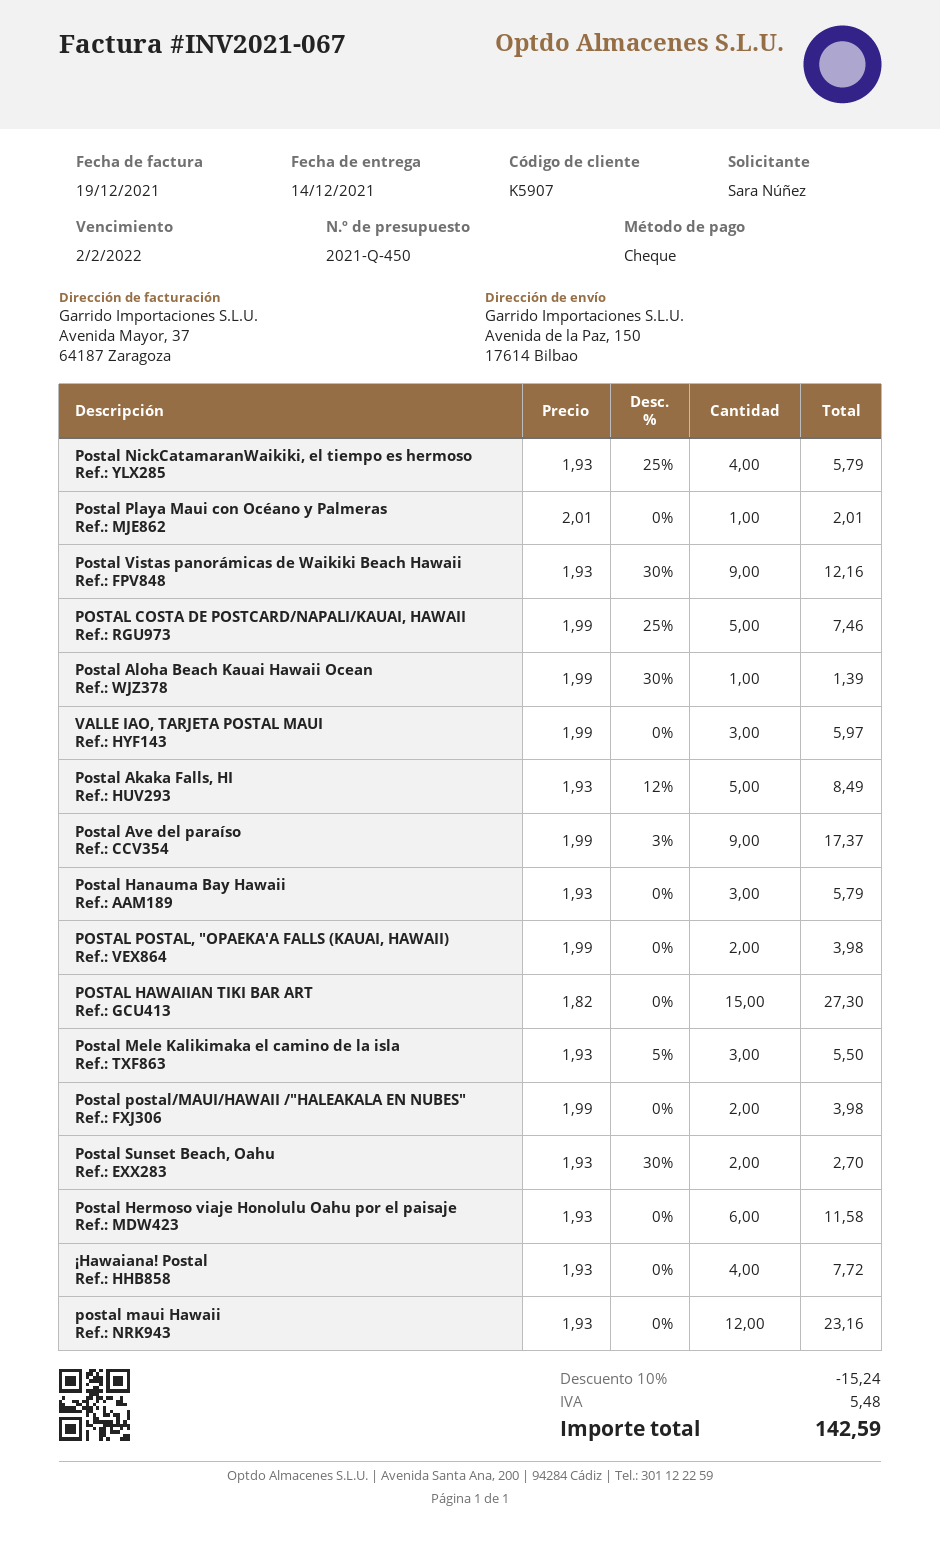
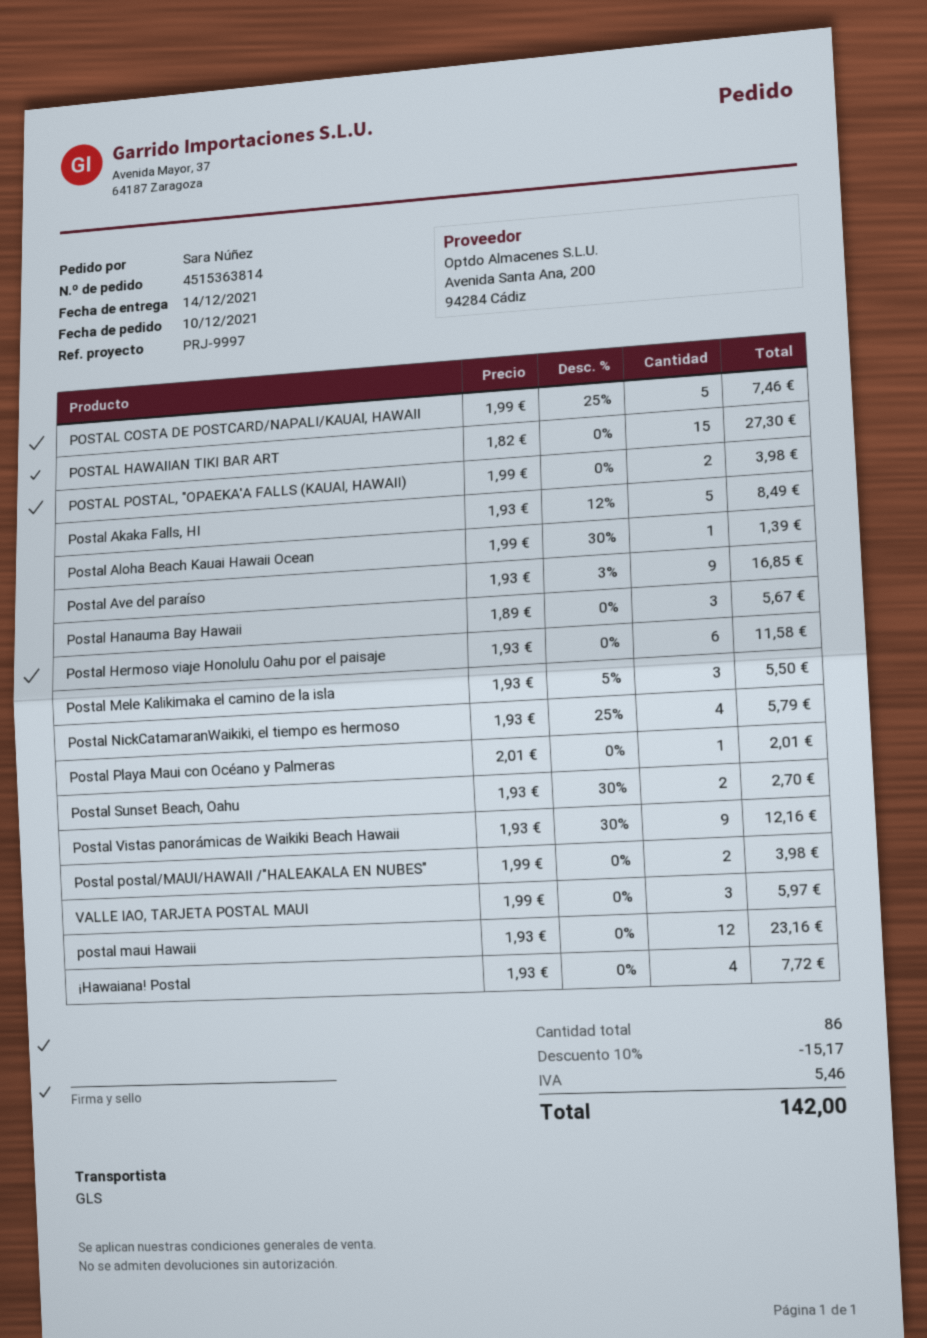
Postal Ave del paraíso: 9 x 1.99 - 3% = 17.37 -> 9 x 1.93 - 3% = 16.85
Postal Hanauma Bay Hawaii: 3 x 1.93 = 5.79 -> 3 x 1.89 = 5.67
discount: 10% = 15.24 -> 10% = 15.17
tax: 5.48 -> 5.46
total: 142.59 -> 142.00

